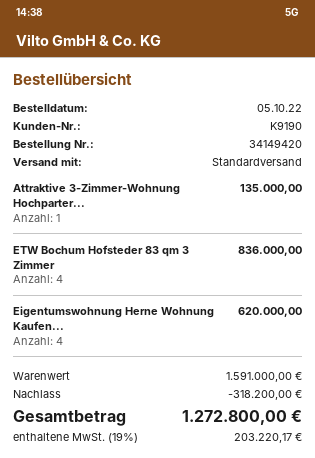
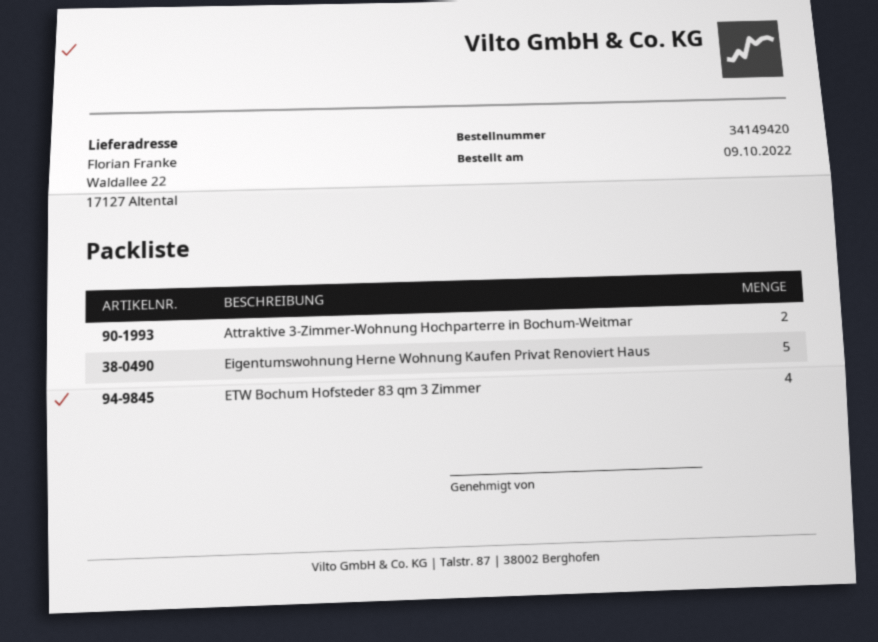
order date: 2022-10-05 -> 2022-10-09
Attraktive 3-Zimmer-Wohnung Hochparter...: 1 -> 2
Eigentumswohnung Herne Wohnung Kaufen...: 4 -> 5

